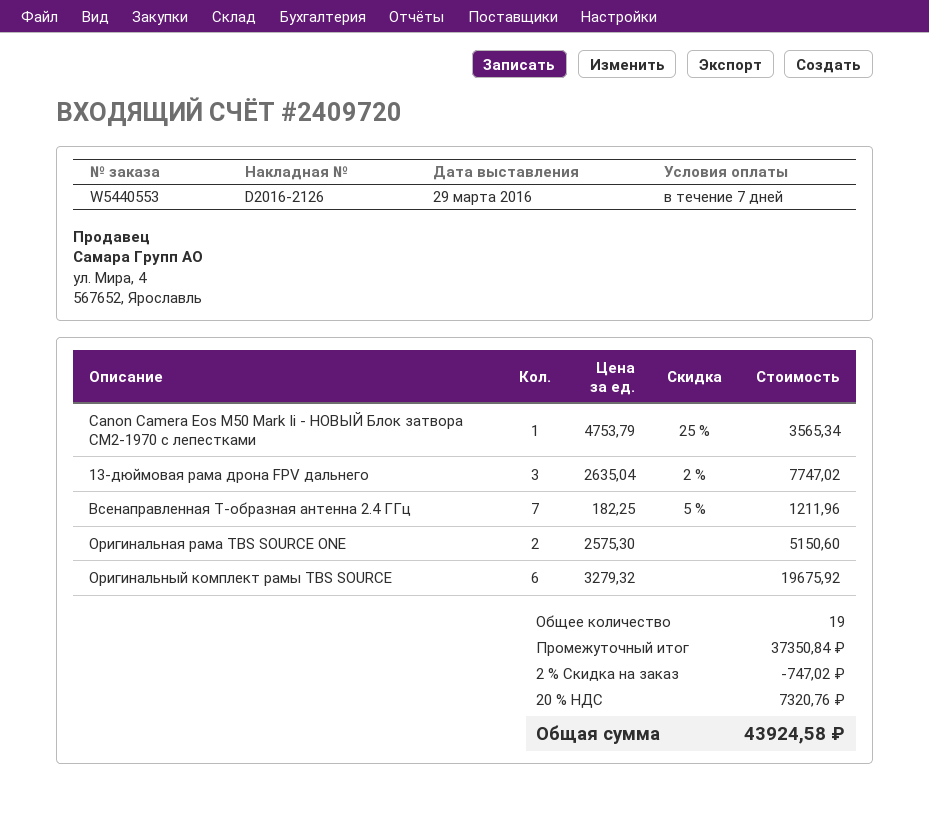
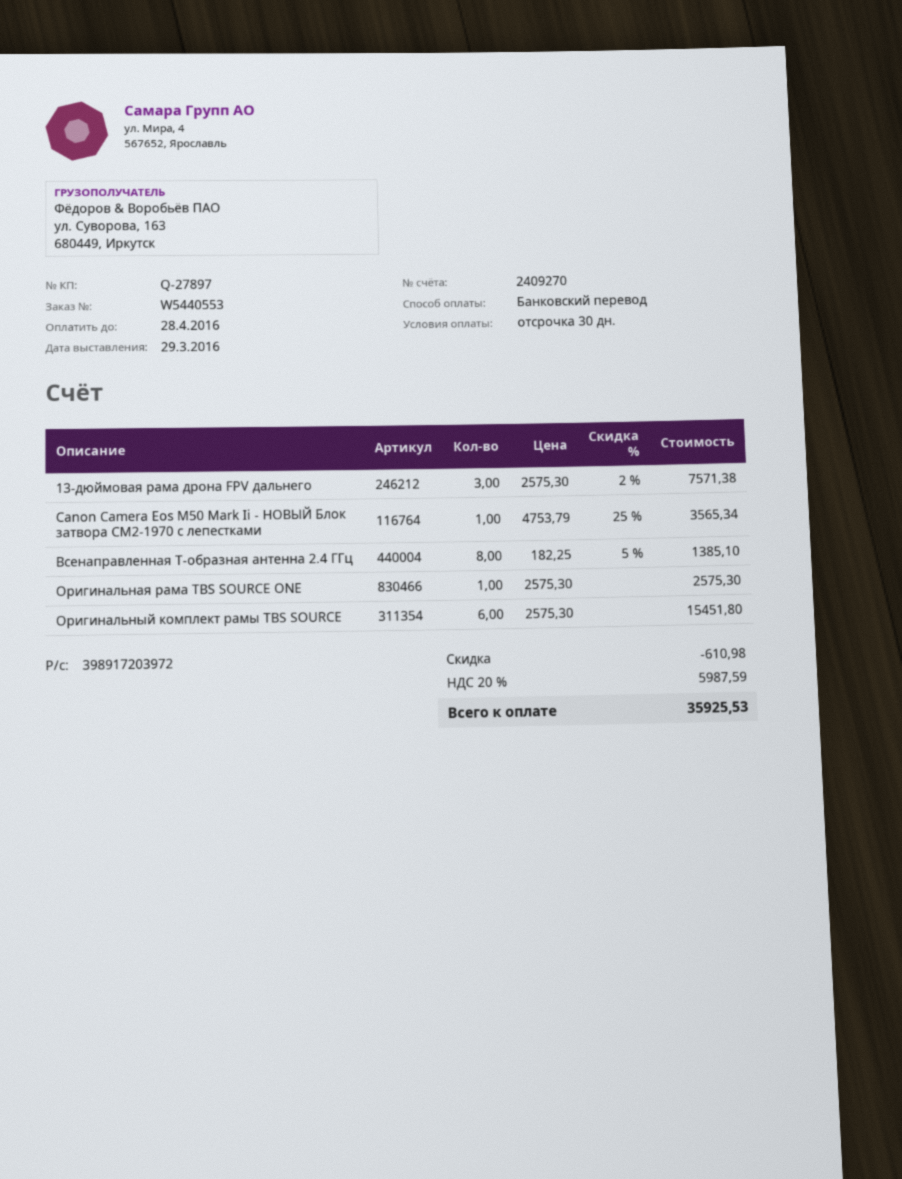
invoice number: 2409720 -> 2409270
payment terms: 7 days -> 30 days
13-дюймовая рама дрона FPV дальнего: 3 x 2635.04 - 2% = 7747.02 -> 3 x 2575.30 - 2% = 7571.38
Всенаправленная Т-образная антенна 2.4 ГГц: 7 x 182.25 - 5% = 1211.96 -> 8 x 182.25 - 5% = 1385.10
Оригинальная рама TBS SOURCE ONE: 2 x 2575.30 = 5150.60 -> 1 x 2575.30 = 2575.30
Оригинальный комплект рамы TBS SOURCE: 6 x 3279.32 = 19675.92 -> 6 x 2575.30 = 15451.80
discount: 747.02 -> 610.98
tax: 20% = 7320.76 -> 20% = 5987.59
total: 43924.58 -> 35925.53

